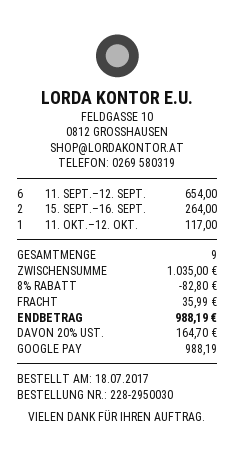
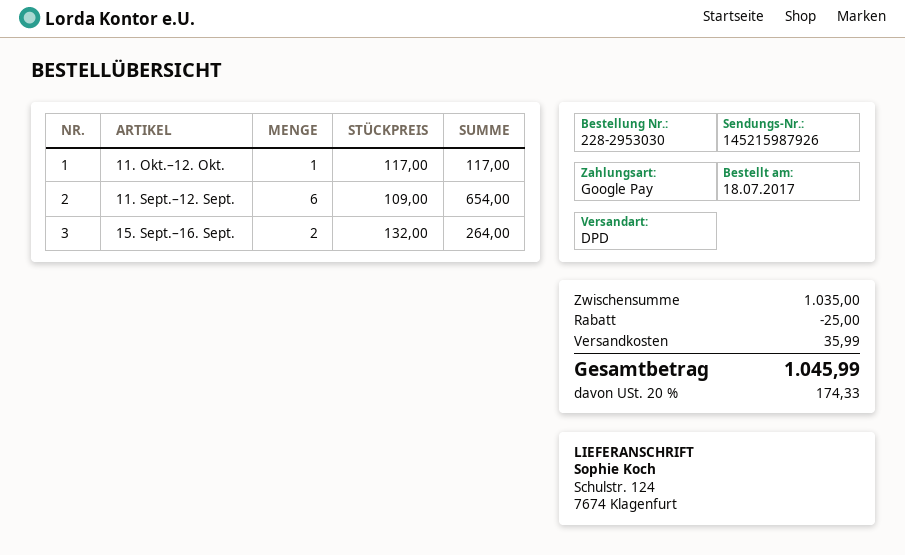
order number: 228-2950030 -> 228-2953030
discount: 82.80 -> 25.00
tax: 20% = 164.70 -> 20% = 174.33
total: 988.19 -> 1045.99

